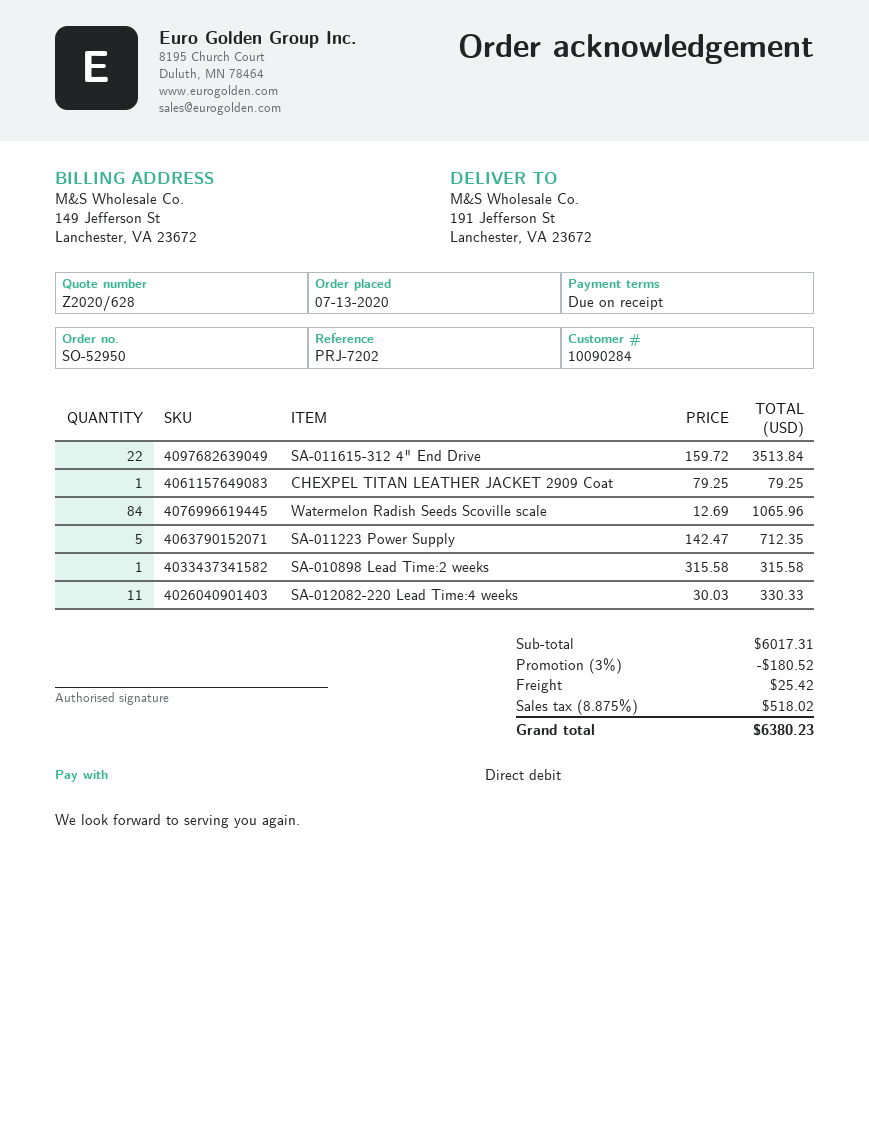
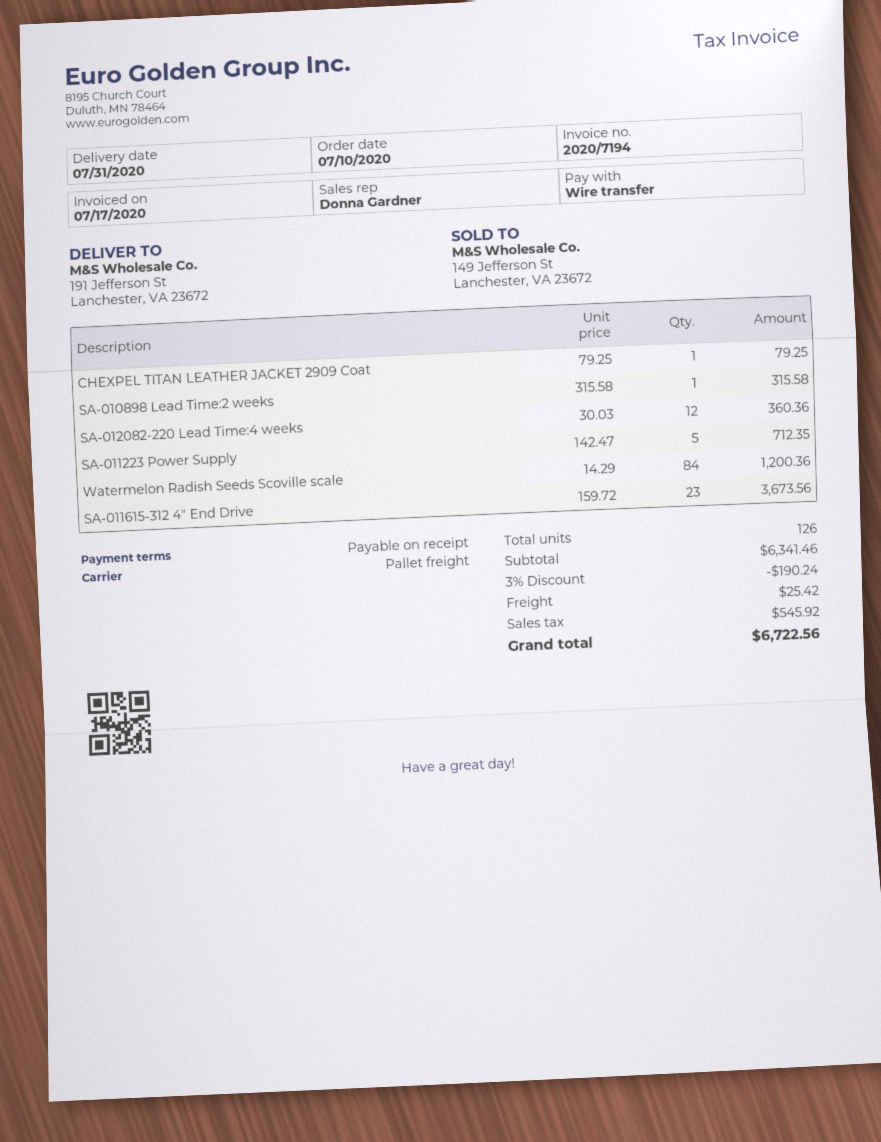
order date: 2020-07-13 -> 2020-07-10
payment method: direct debit -> bank transfer
SA-011615-312 4" End Drive: 22 x 159.72 = 3513.84 -> 23 x 159.72 = 3673.56
Watermelon Radish Seeds Scoville scale: 84 x 12.69 = 1065.96 -> 84 x 14.29 = 1200.36
SA-012082-220 Lead Time:4 weeks: 11 x 30.03 = 330.33 -> 12 x 30.03 = 360.36
subtotal: 6017.31 -> 6341.46
discount: 3% = 180.52 -> 3% = 190.24
tax: 518.02 -> 545.92
total: 6380.23 -> 6722.56

